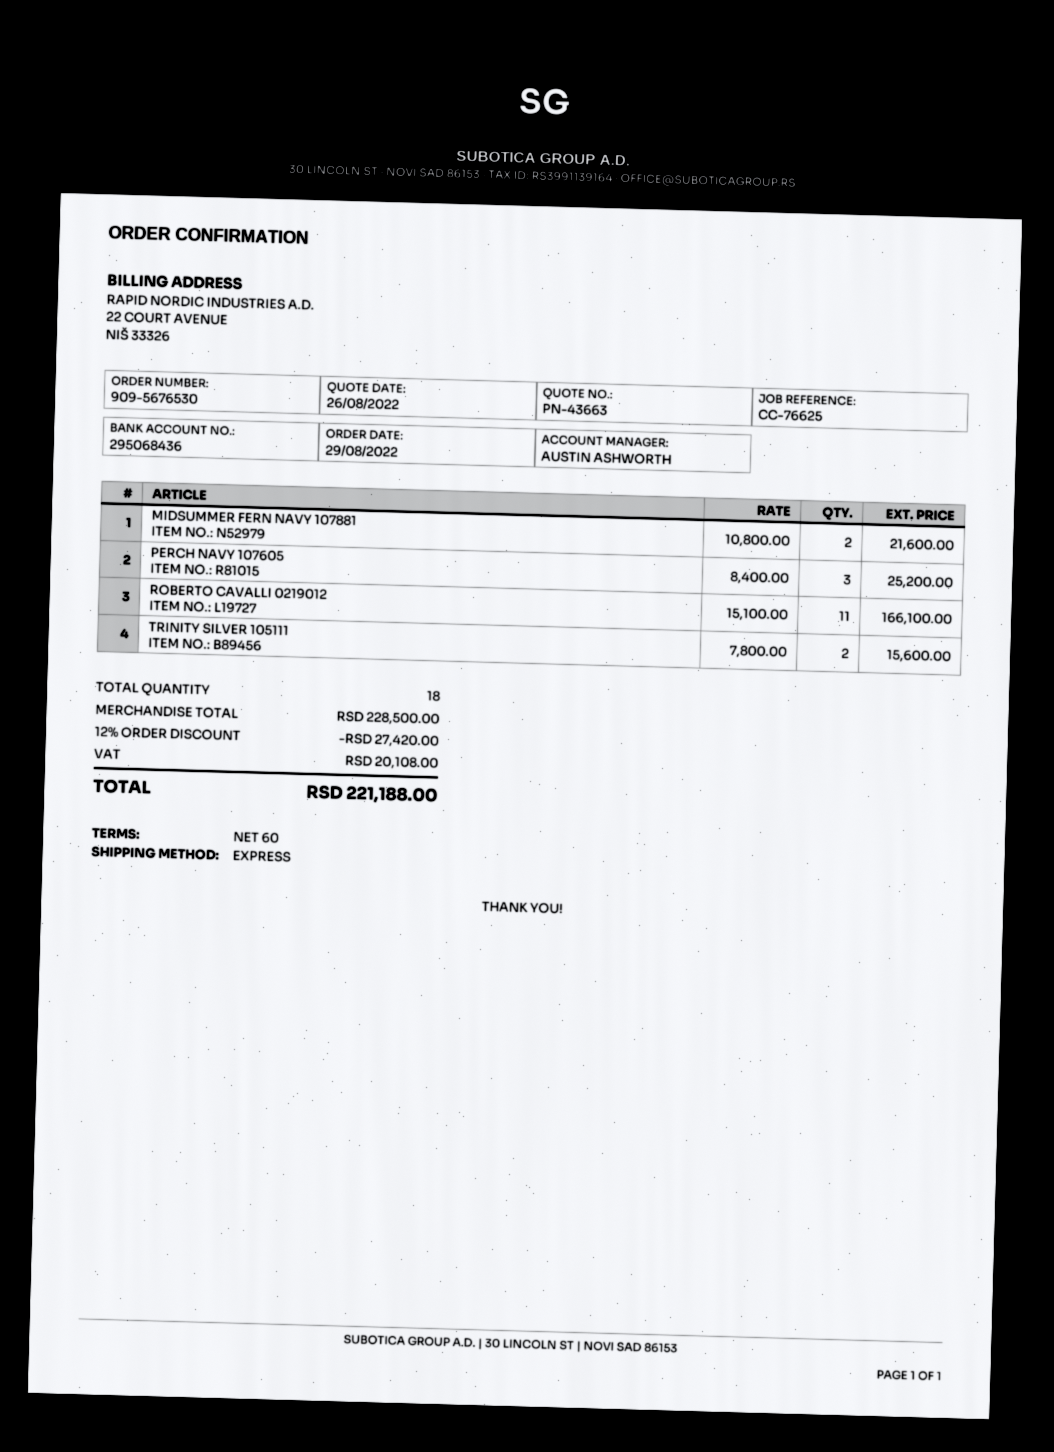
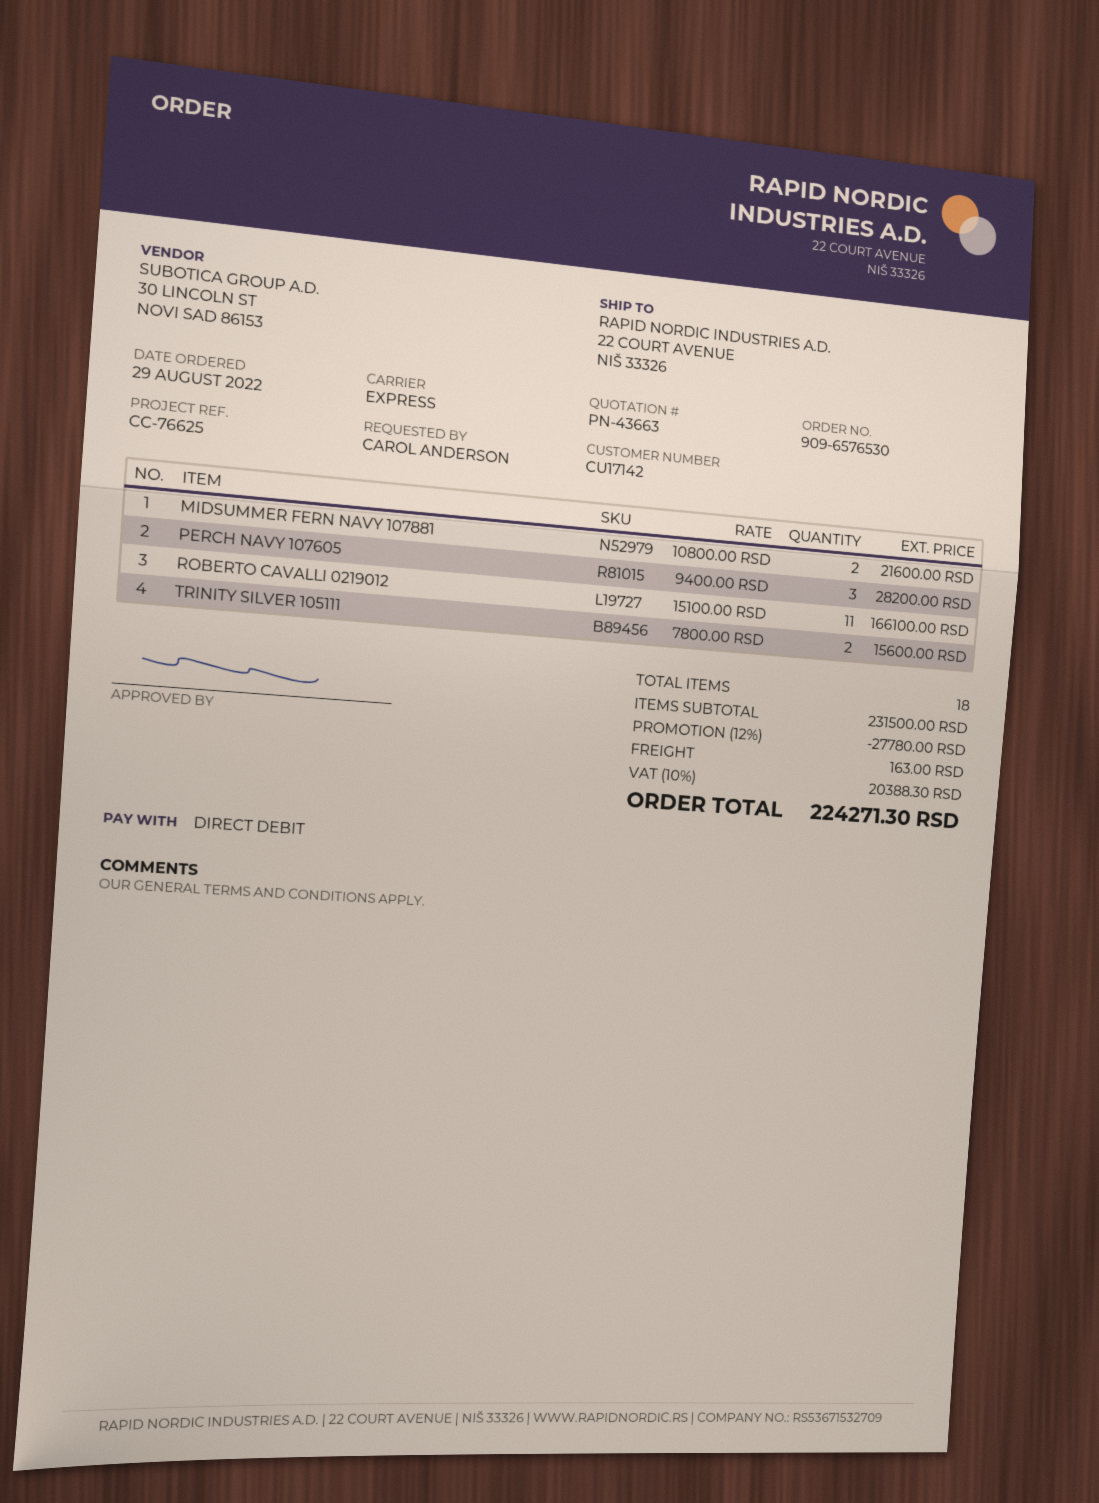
order number: 909-5676530 -> 909-6576530
PERCH NAVY 107605: 3 x 8400.00 = 25200.00 -> 3 x 9400.00 = 28200.00
subtotal: 228500.00 -> 231500.00
discount: 12% = 27420.00 -> 12% = 27780.00
shipping: none -> 163.00
tax: 20108.00 -> 20388.30
total: 221188.00 -> 224271.30

